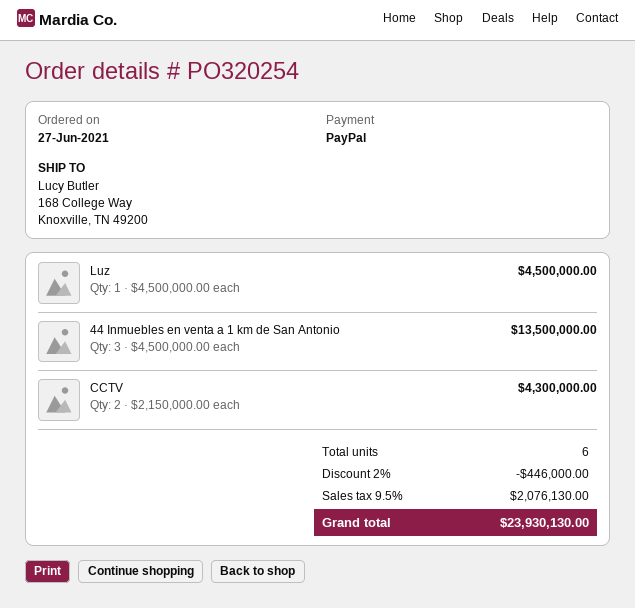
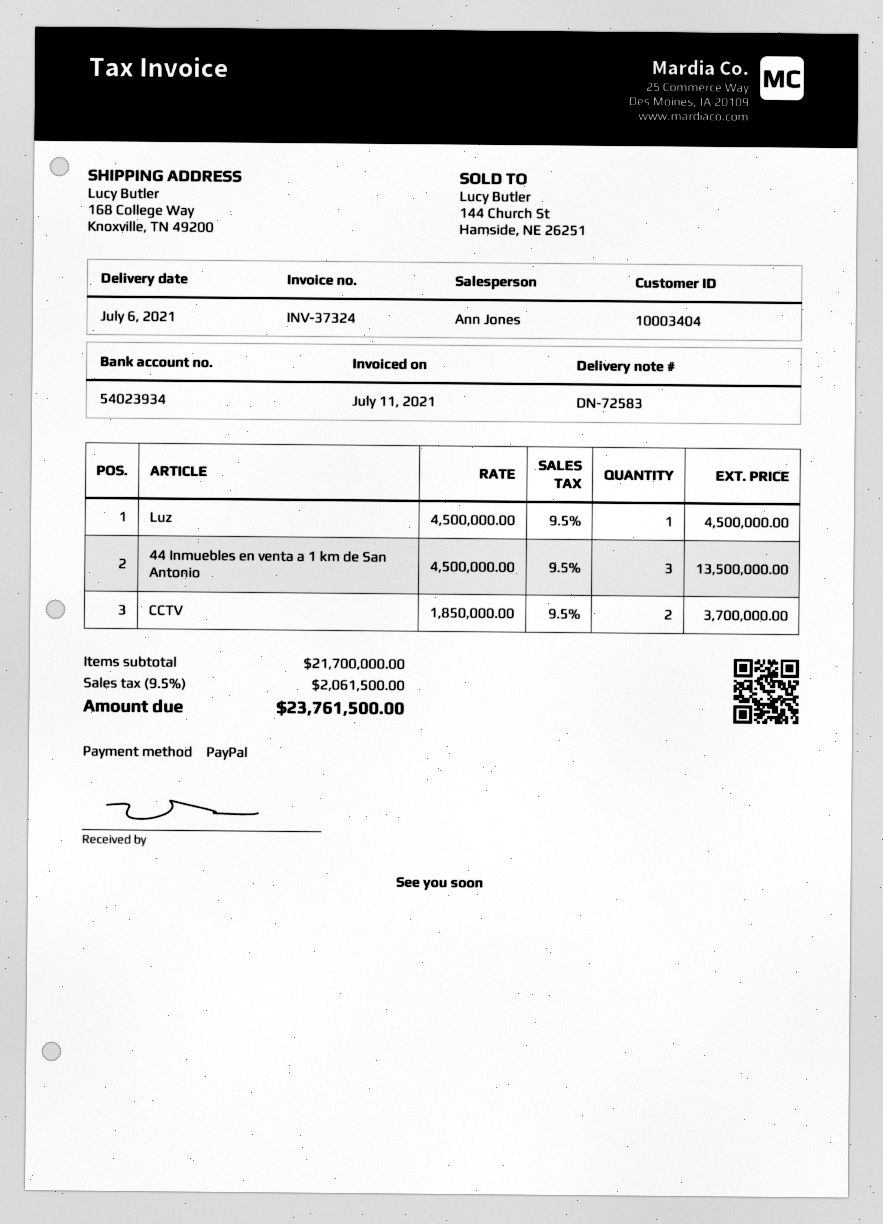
CCTV: 2 x 2150000.00 = 4300000.00 -> 2 x 1850000.00 = 3700000.00
discount: 2% = 446000.00 -> none
tax: 9.5% = 2076130.00 -> 9.5% = 2061500.00
total: 23930130.00 -> 23761500.00

